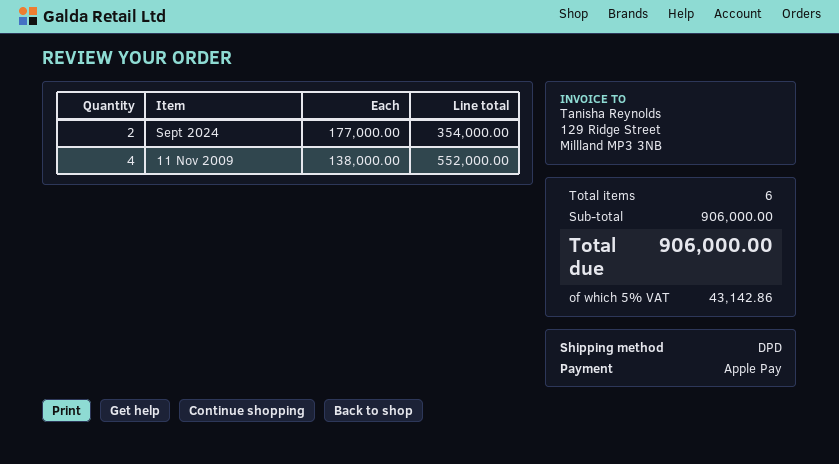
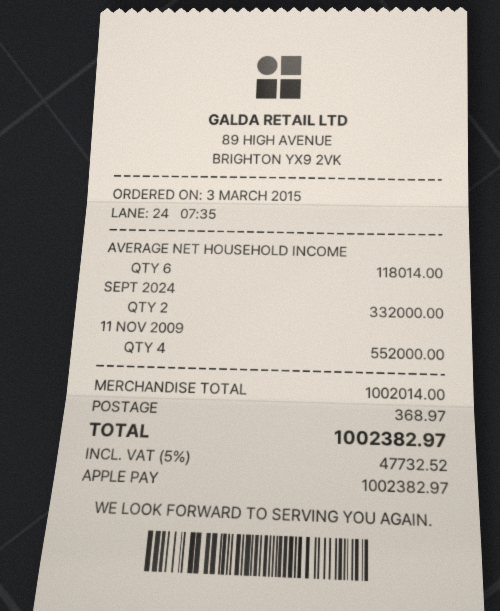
Sept 2024: 2 for 354000.00 -> 2 for 332000.00
AVERAGE NET HOUSEHOLD INCOME: none -> 6 for 118014.00
subtotal: 906000.00 -> 1002014.00
shipping: none -> 368.97
tax: 5% = 43142.86 -> 5% = 47732.52
total: 906000.00 -> 1002382.97

